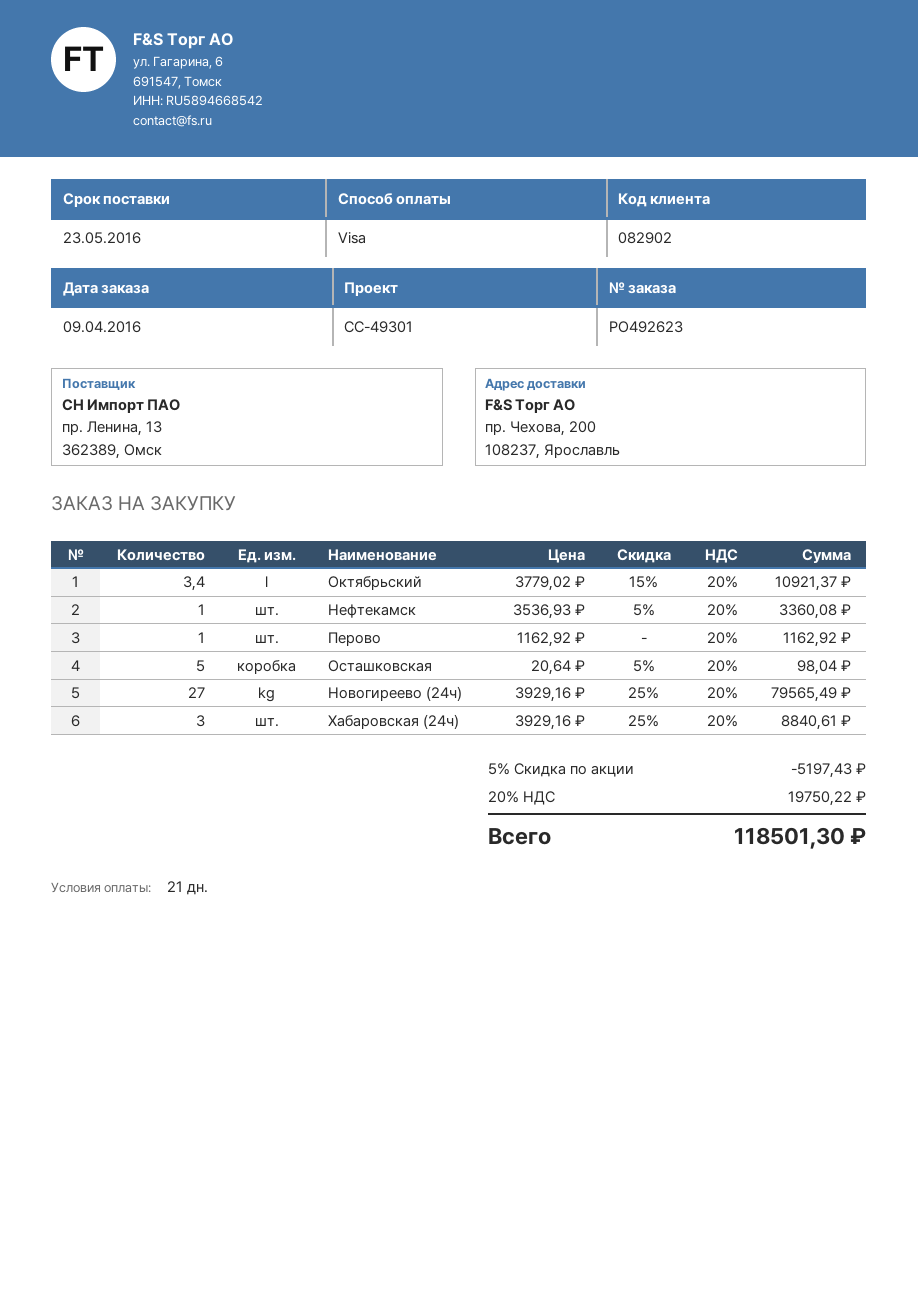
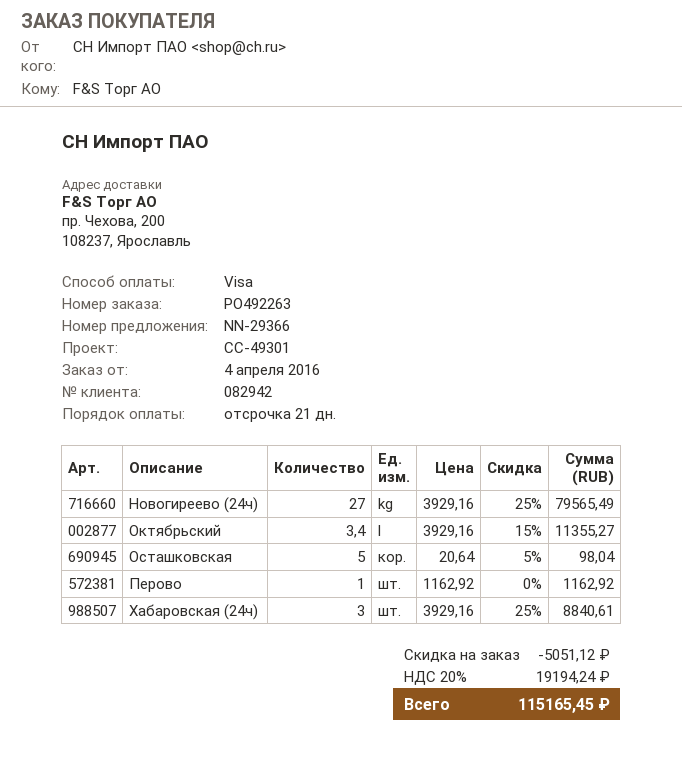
order number: PO492623 -> PO492263
order date: 2016-04-09 -> 2016-04-04
customer number: 082902 -> 082942
Октябрьский: 3.4 x 3779.02 - 15% = 10921.37 -> 3.4 x 3929.16 - 15% = 11355.27
Нефтекамск: 1 x 3536.93 - 5% = 3360.08 -> none
discount: 5197.43 -> 5051.12
tax: 20% = 19750.22 -> 20% = 19194.24
total: 118501.30 -> 115165.45

